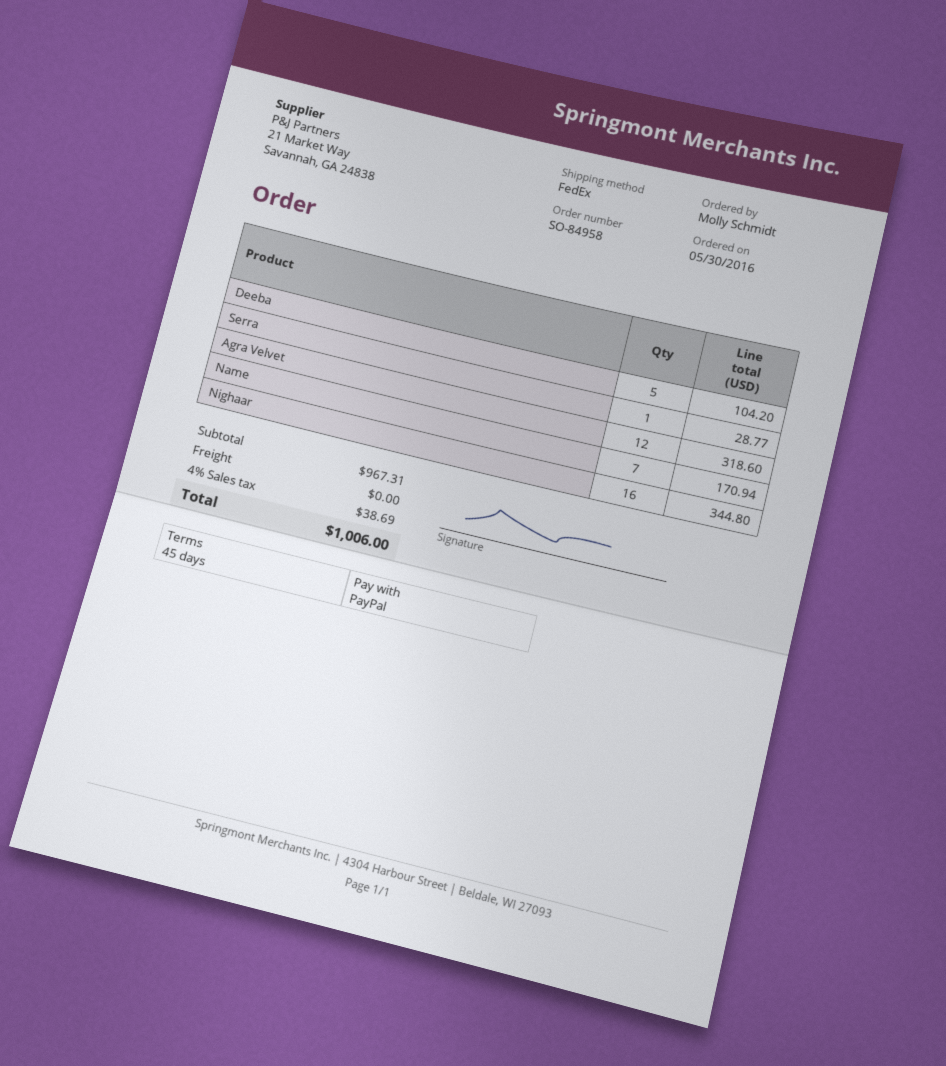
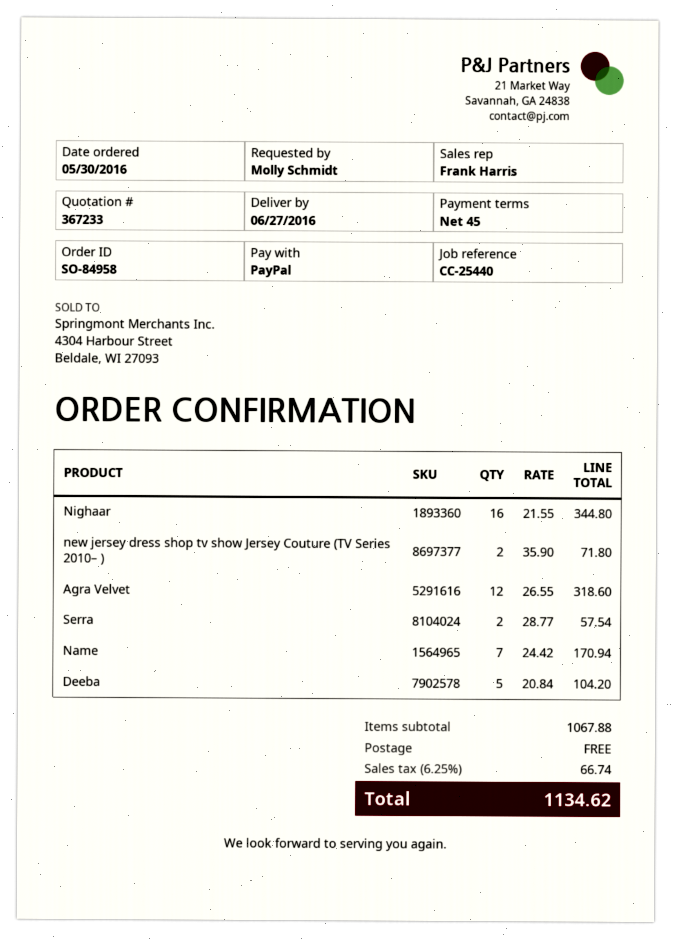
Serra: 1 for 28.77 -> 2 for 57.54
new jersey dress shop tv show Jersey Couture (TV Series 2010– ): none -> 2 for 71.80
subtotal: 967.31 -> 1067.88
tax: 4% = 38.69 -> 6.25% = 66.74
total: 1006.00 -> 1134.62

